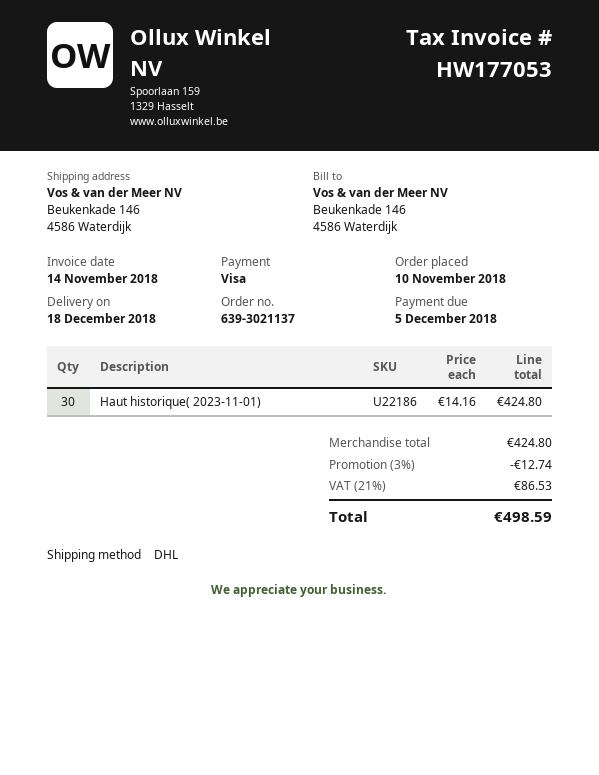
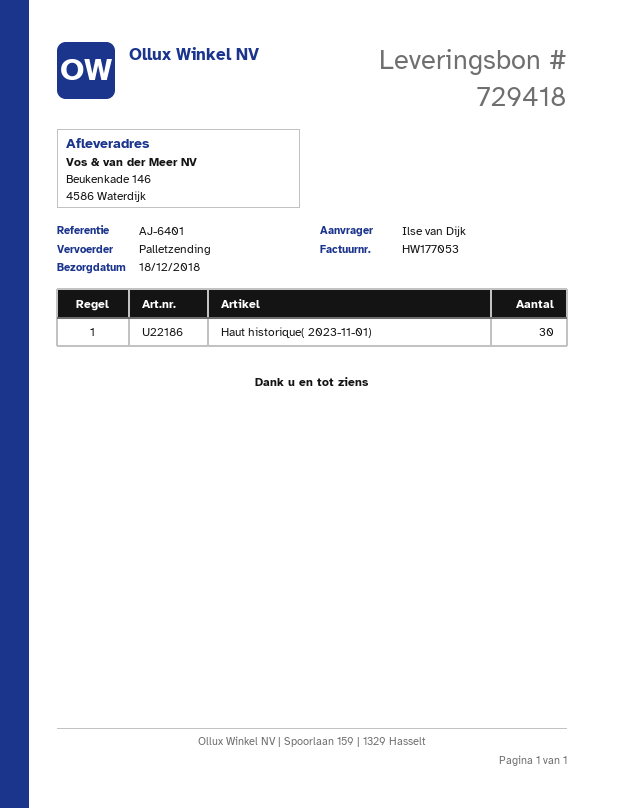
shipping method: DHL -> pallet freight

